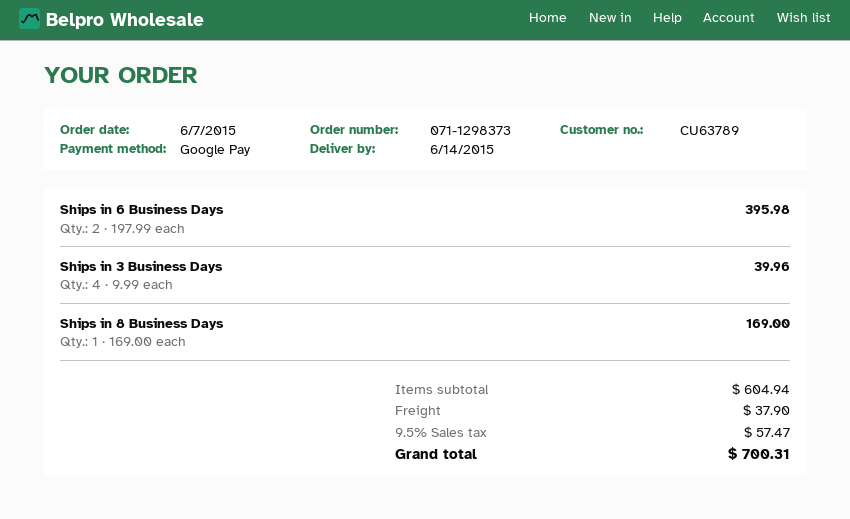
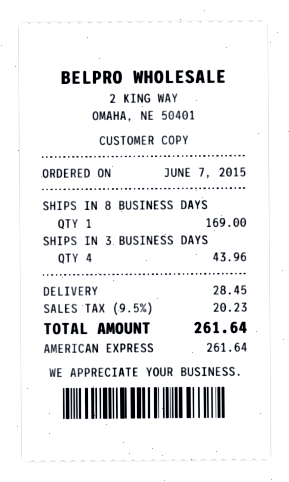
payment method: Google Pay -> American Express
Ships in 6 Business Days: 2 for 395.98 -> none
Ships in 3 Business Days: 4 for 39.96 -> 4 for 43.96
shipping: 37.90 -> 28.45
tax: 9.5% = 57.47 -> 9.5% = 20.23
total: 700.31 -> 261.64

